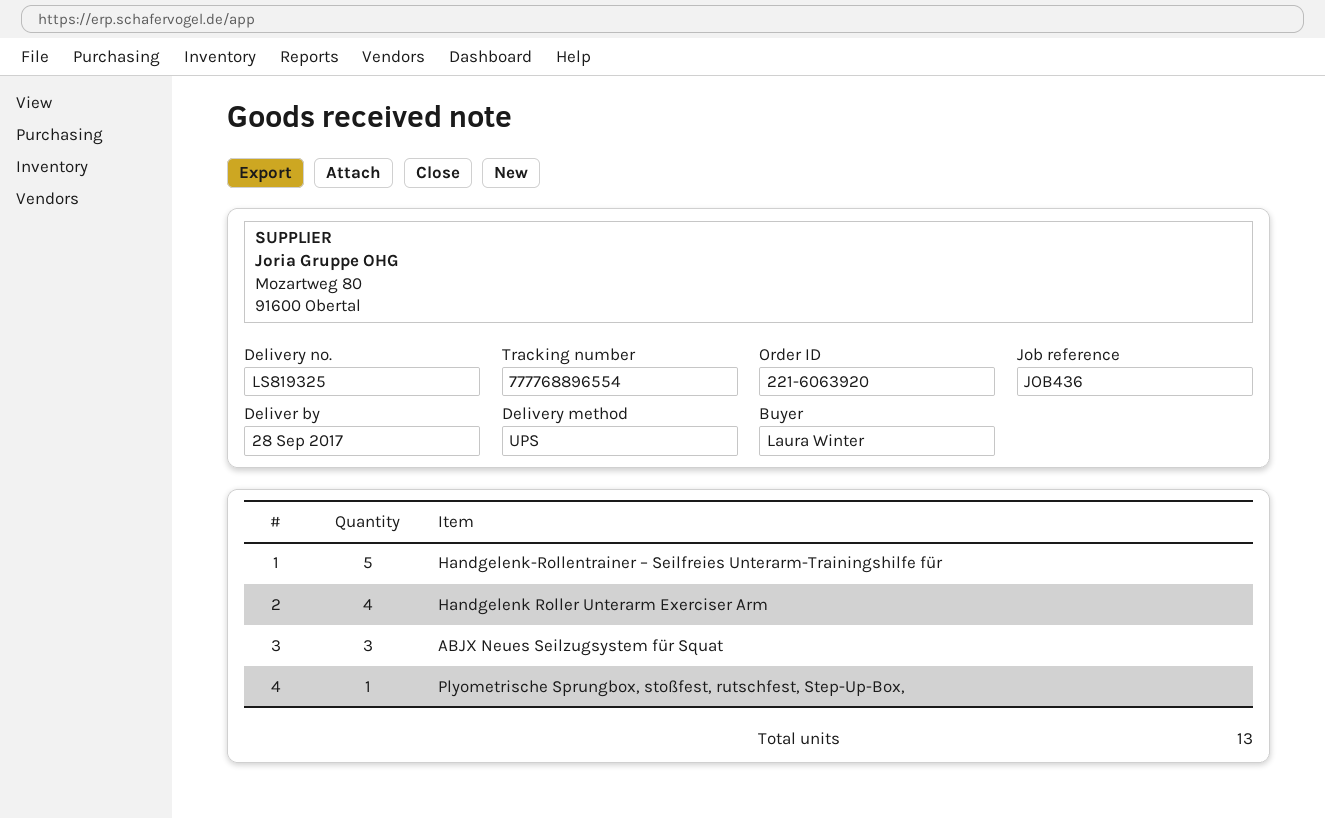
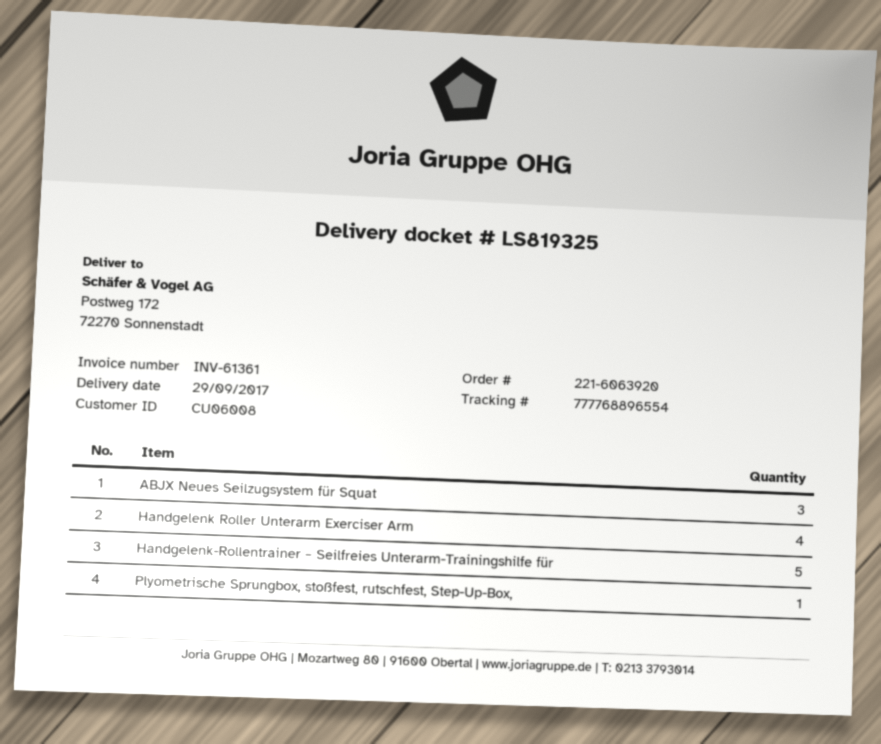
delivery date: 2017-09-28 -> 2017-09-29

